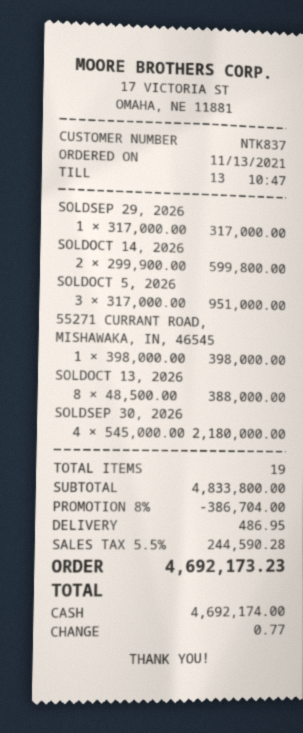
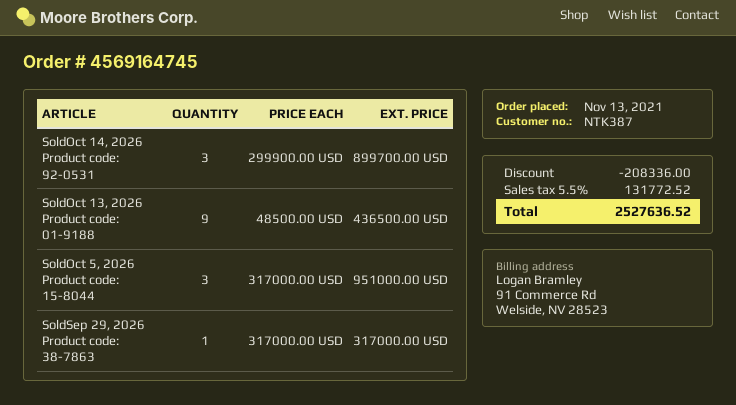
customer number: NTK837 -> NTK387
SOLDOCT 14, 2026: 2 x 299900.00 = 599800.00 -> 3 x 299900.00 = 899700.00
55271 CURRANT ROAD, MISHAWAKA, IN, 46545: 1 x 398000.00 = 398000.00 -> none
SOLDOCT 13, 2026: 8 x 48500.00 = 388000.00 -> 9 x 48500.00 = 436500.00
SOLDSEP 30, 2026: 4 x 545000.00 = 2180000.00 -> none
discount: 386704.00 -> 208336.00
shipping: 486.95 -> none
tax: 5.5% = 244590.28 -> 5.5% = 131772.52
total: 4692173.23 -> 2527636.52

